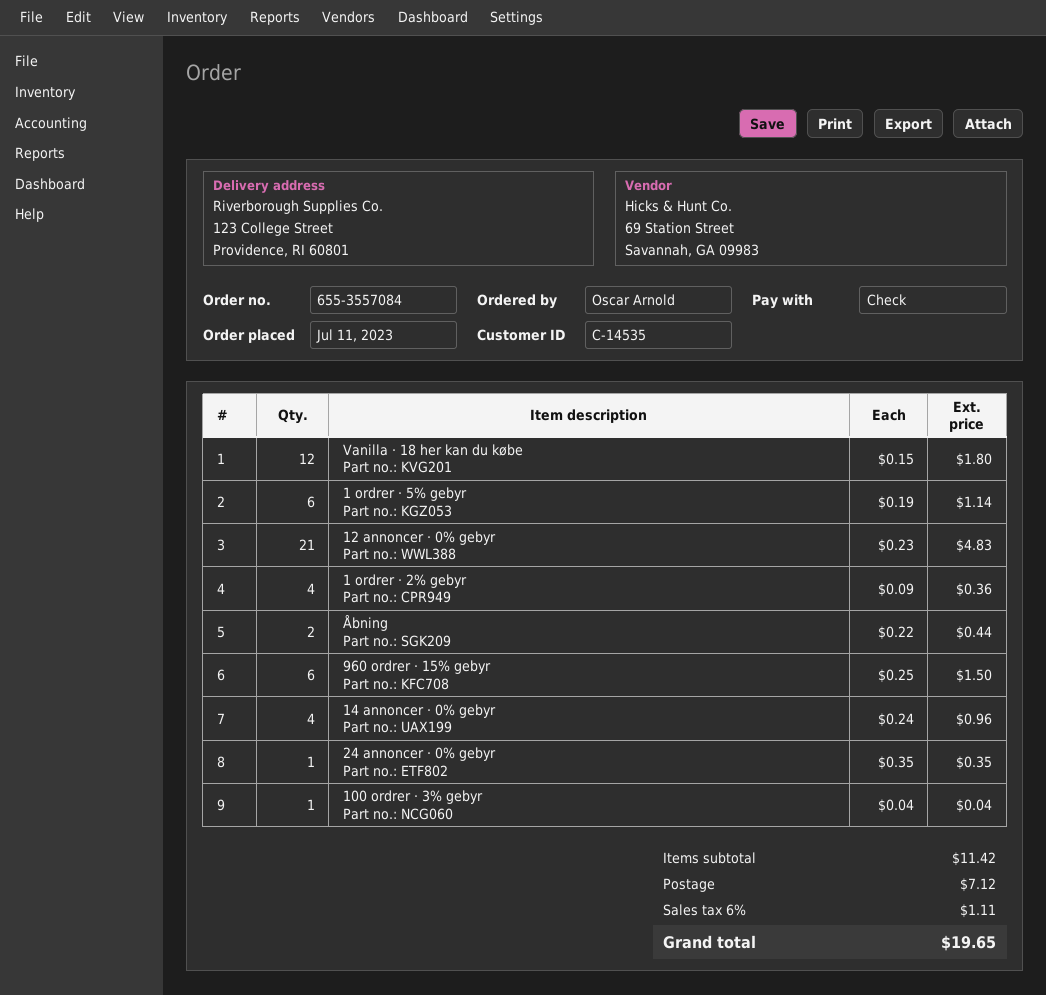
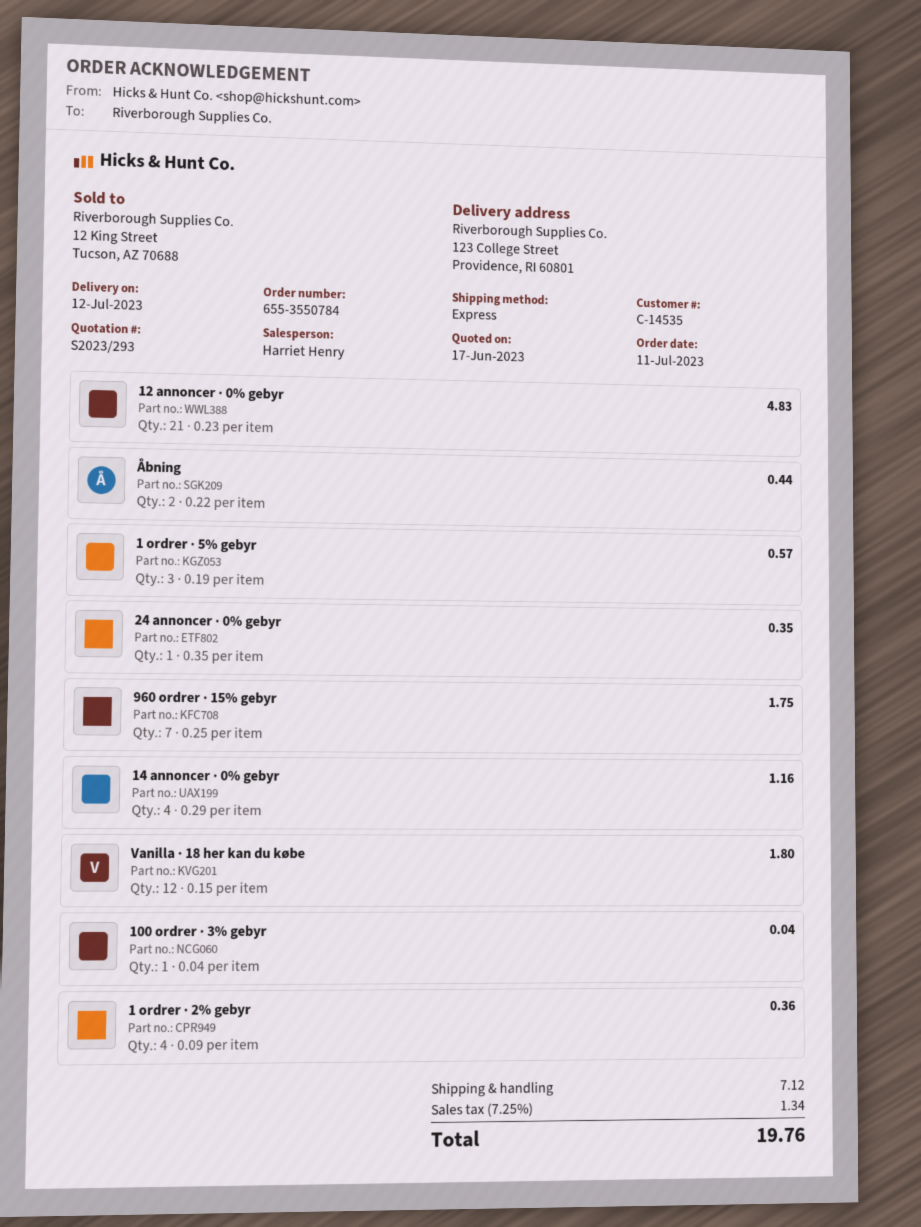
order number: 655-3557084 -> 655-3550784
1 ordrer · 5% gebyr: 6 x 0.19 = 1.14 -> 3 x 0.19 = 0.57
960 ordrer · 15% gebyr: 6 x 0.25 = 1.50 -> 7 x 0.25 = 1.75
14 annoncer · 0% gebyr: 4 x 0.24 = 0.96 -> 4 x 0.29 = 1.16
tax: 6% = 1.11 -> 7.25% = 1.34
total: 19.65 -> 19.76

